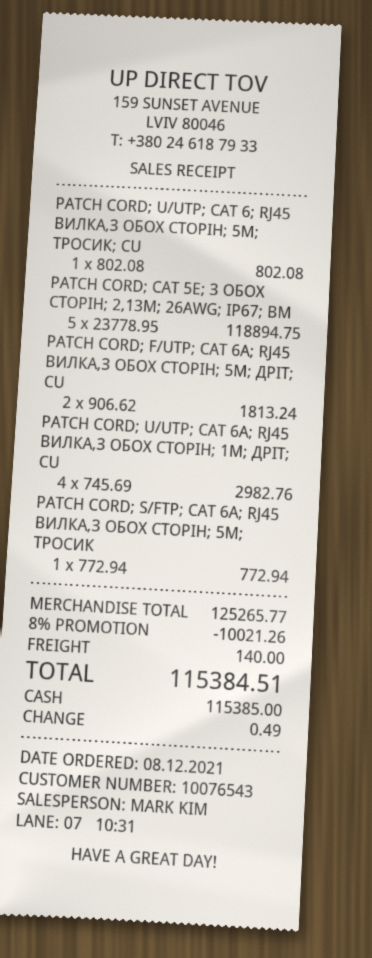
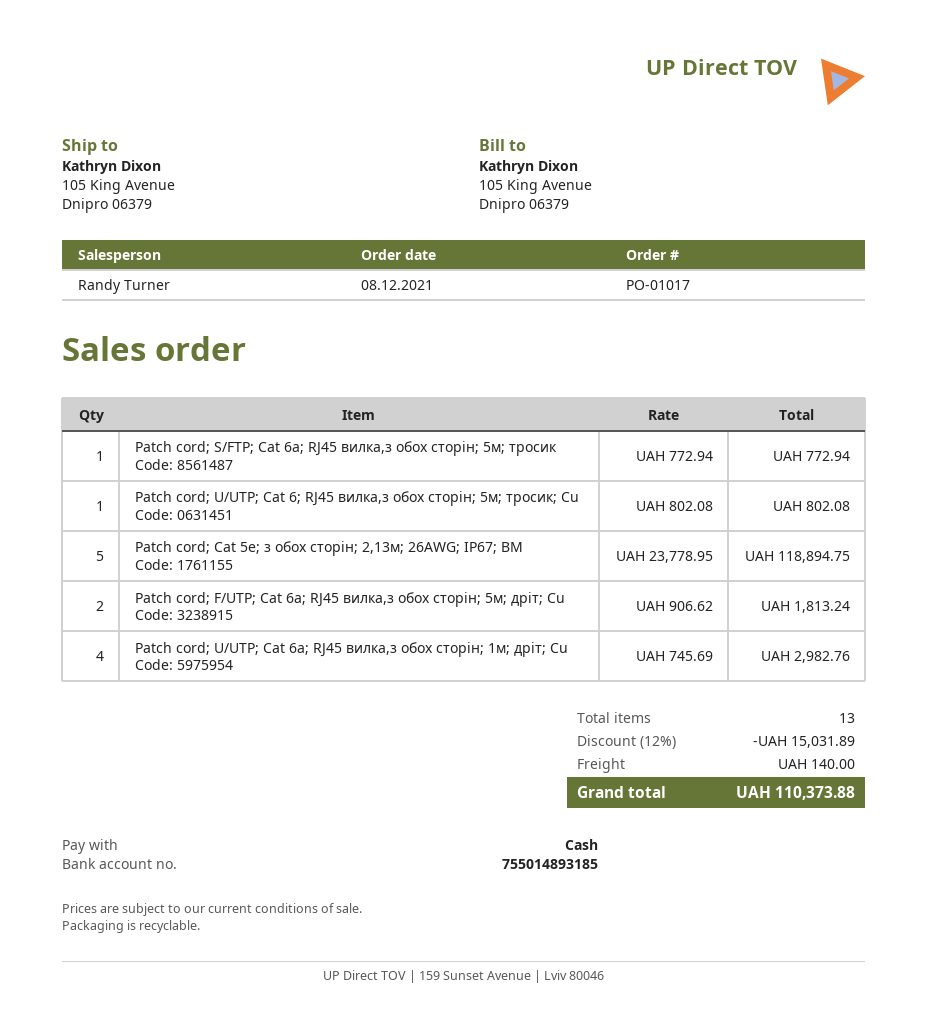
sales rep: MARK KIM -> Randy Turner
discount: 8% = 10021.26 -> 12% = 15031.89
total: 115384.51 -> 110373.88

